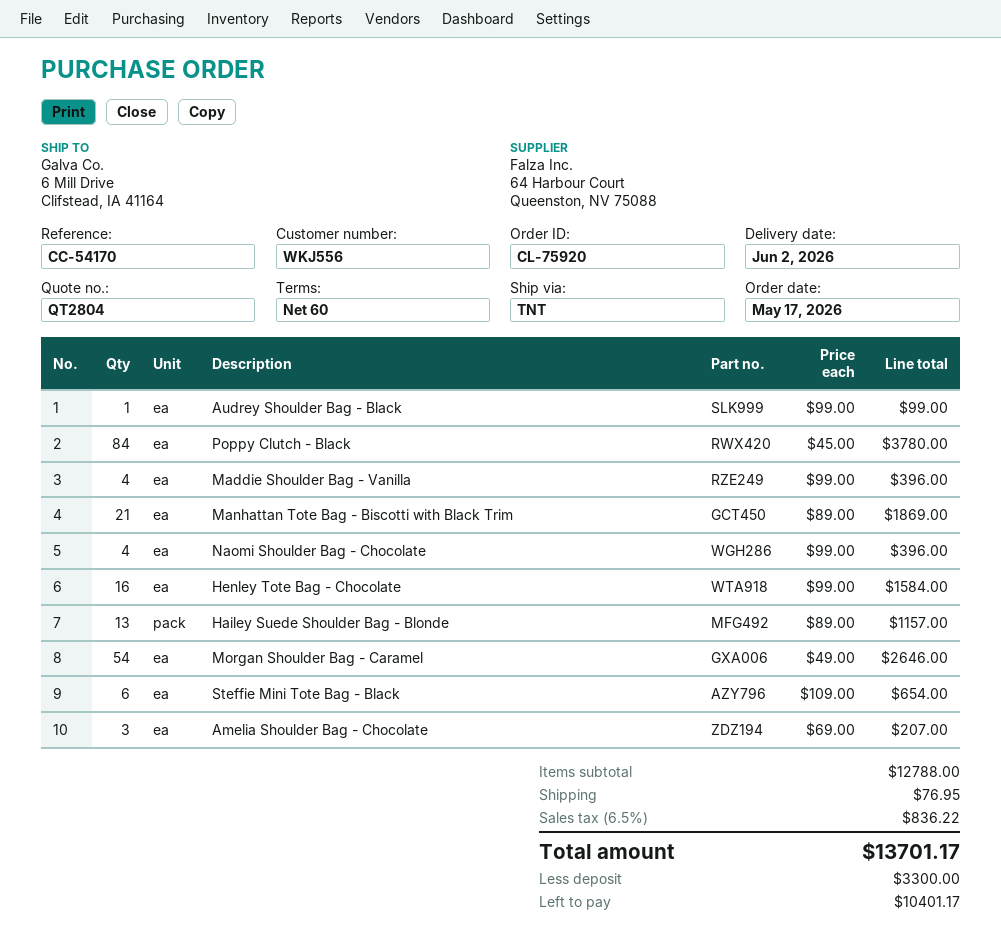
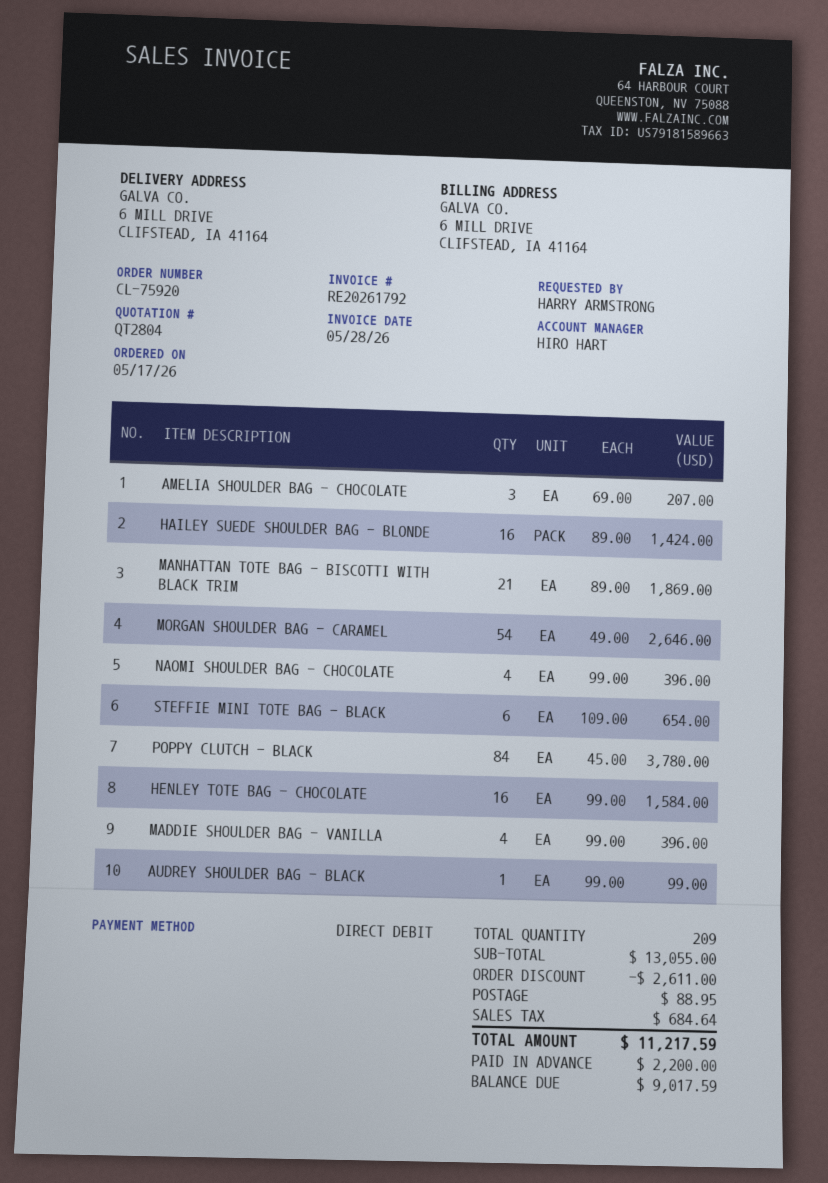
Hailey Suede Shoulder Bag - Blonde: 13 x 89.00 = 1157.00 -> 16 x 89.00 = 1424.00
subtotal: 12788.00 -> 13055.00
discount: none -> 2611.00
shipping: 76.95 -> 88.95
tax: 836.22 -> 684.64
total: 13701.17 -> 11217.59
deposit: 3300.00 -> 2200.00
balance: 10401.17 -> 9017.59

